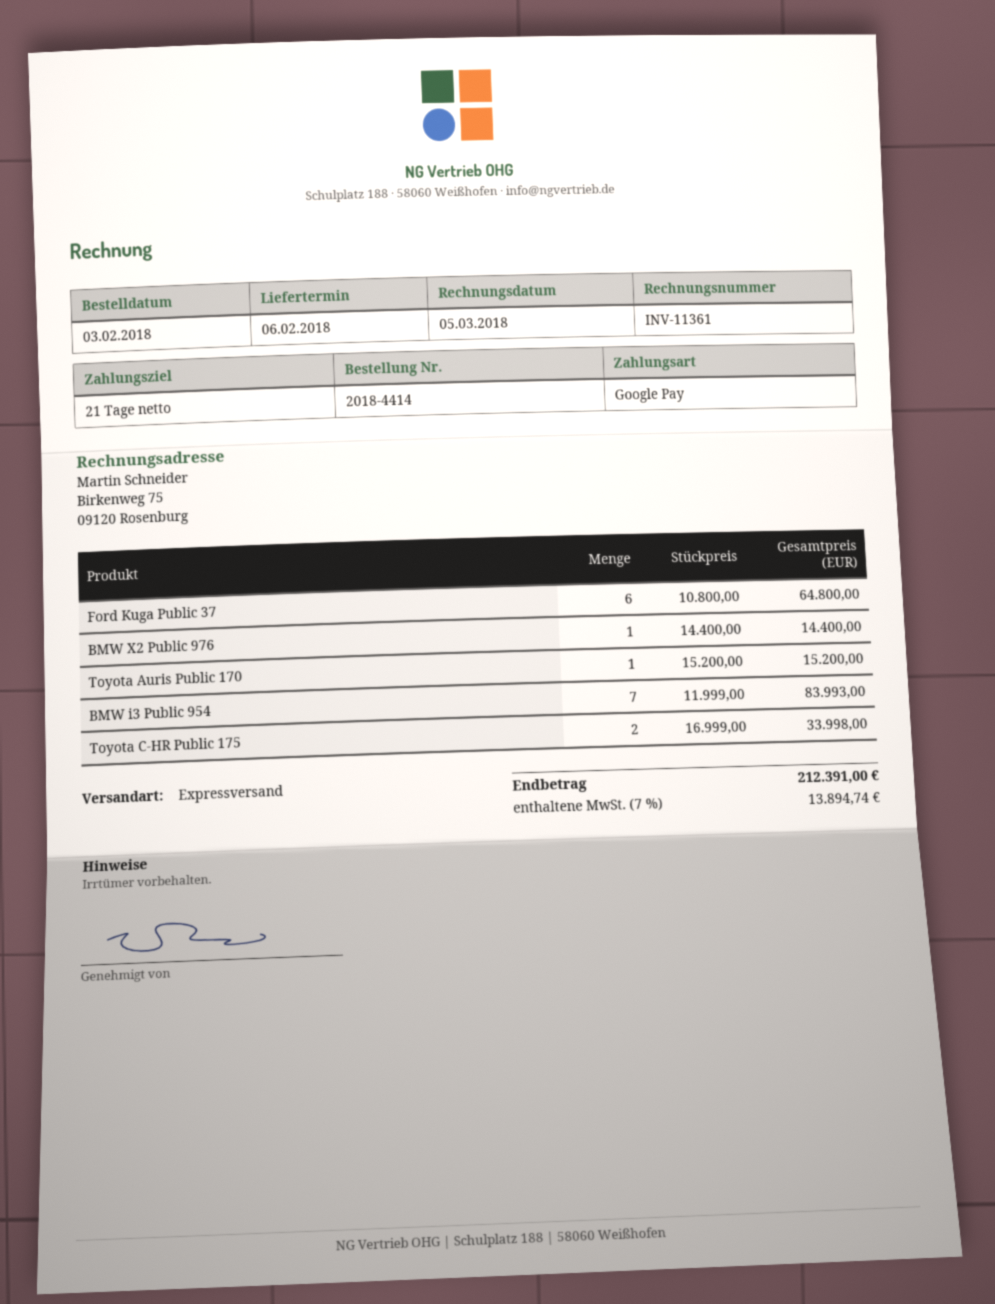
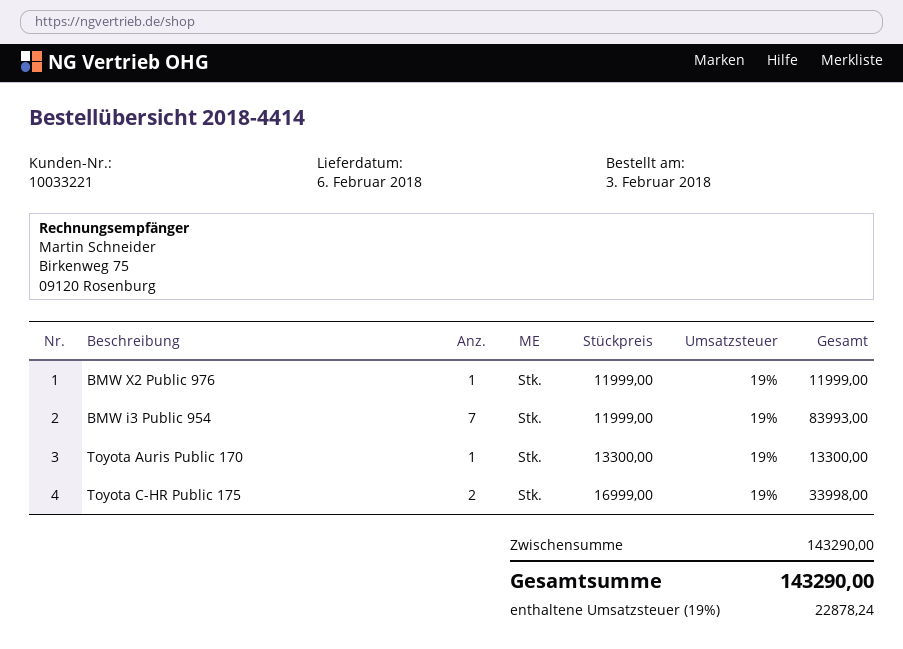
Ford Kuga Public 37: 6 x 10800.00 = 64800.00 -> none
BMW X2 Public 976: 1 x 14400.00 = 14400.00 -> 1 x 11999.00 = 11999.00
Toyota Auris Public 170: 1 x 15200.00 = 15200.00 -> 1 x 13300.00 = 13300.00
tax: 7% = 13894.74 -> 19% = 22878.24
total: 212391.00 -> 143290.00

